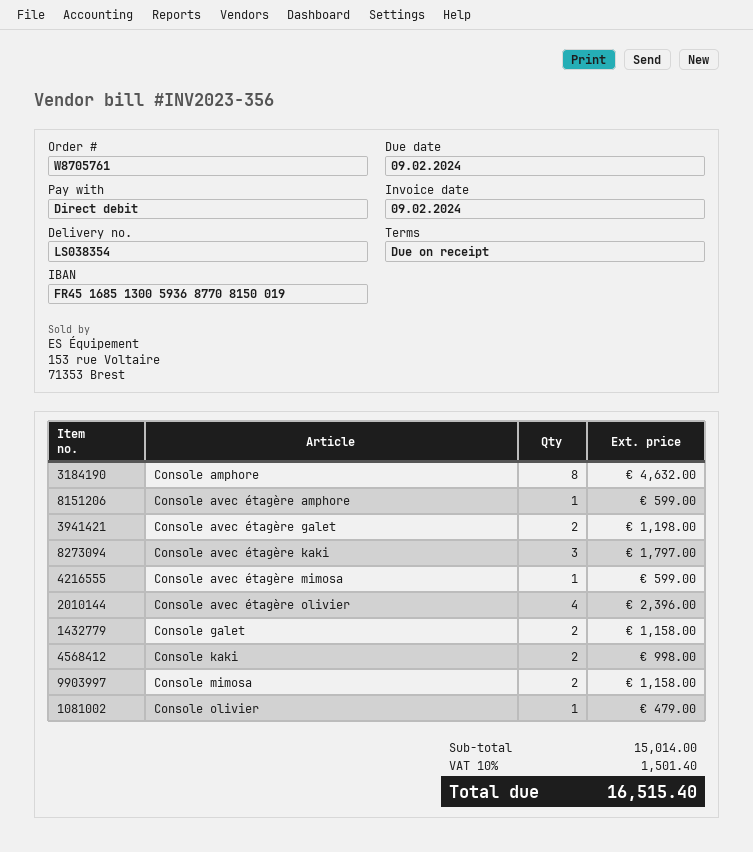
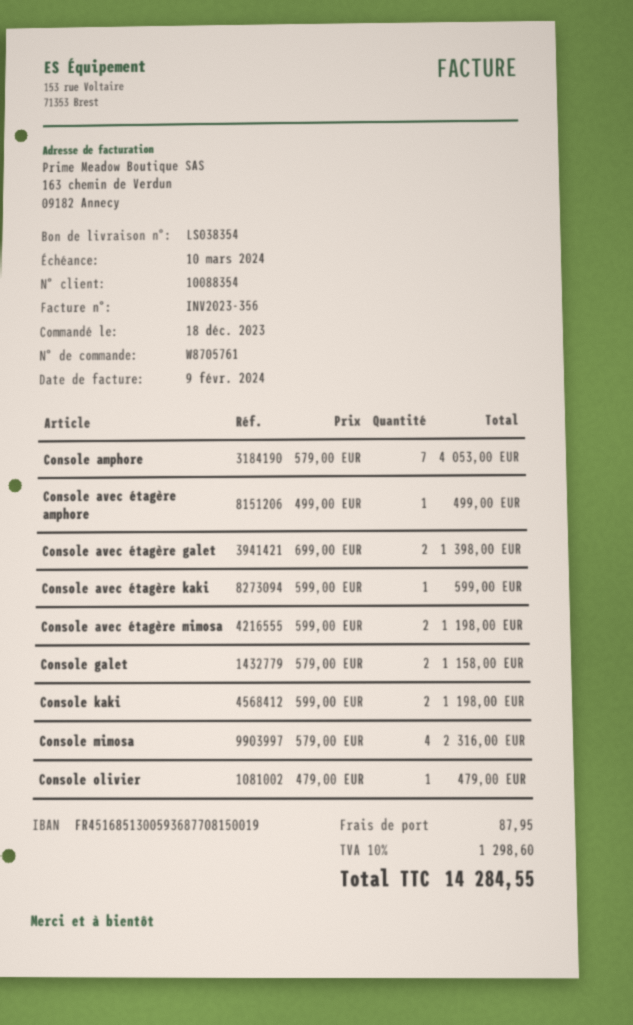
due date: 2024-02-09 -> 2024-03-10
Console amphore: 8 for 4632.00 -> 7 for 4053.00
Console avec étagère amphore: 1 for 599.00 -> 1 for 499.00
Console avec étagère galet: 2 for 1198.00 -> 2 for 1398.00
Console avec étagère kaki: 3 for 1797.00 -> 1 for 599.00
Console avec étagère mimosa: 1 for 599.00 -> 2 for 1198.00
Console avec étagère olivier: 4 for 2396.00 -> none
Console kaki: 2 for 998.00 -> 2 for 1198.00
Console mimosa: 2 for 1158.00 -> 4 for 2316.00
shipping: none -> 87.95
tax: 10% = 1501.40 -> 10% = 1298.60
total: 16515.40 -> 14284.55

